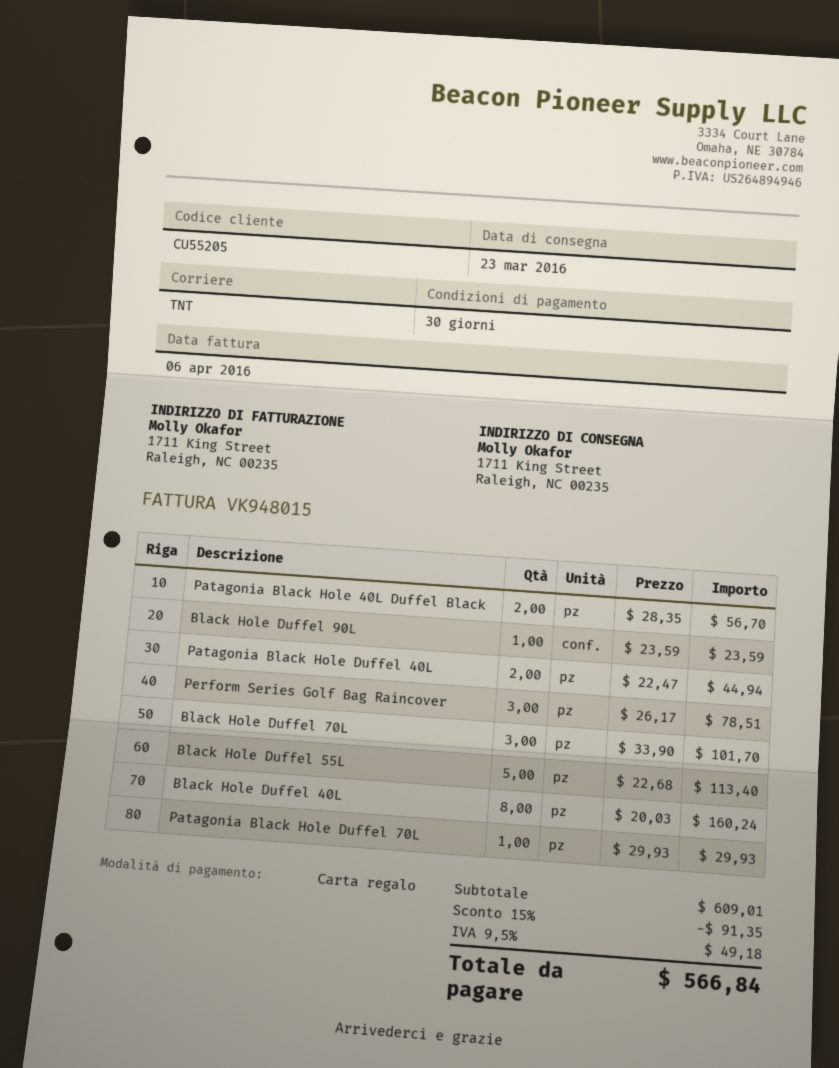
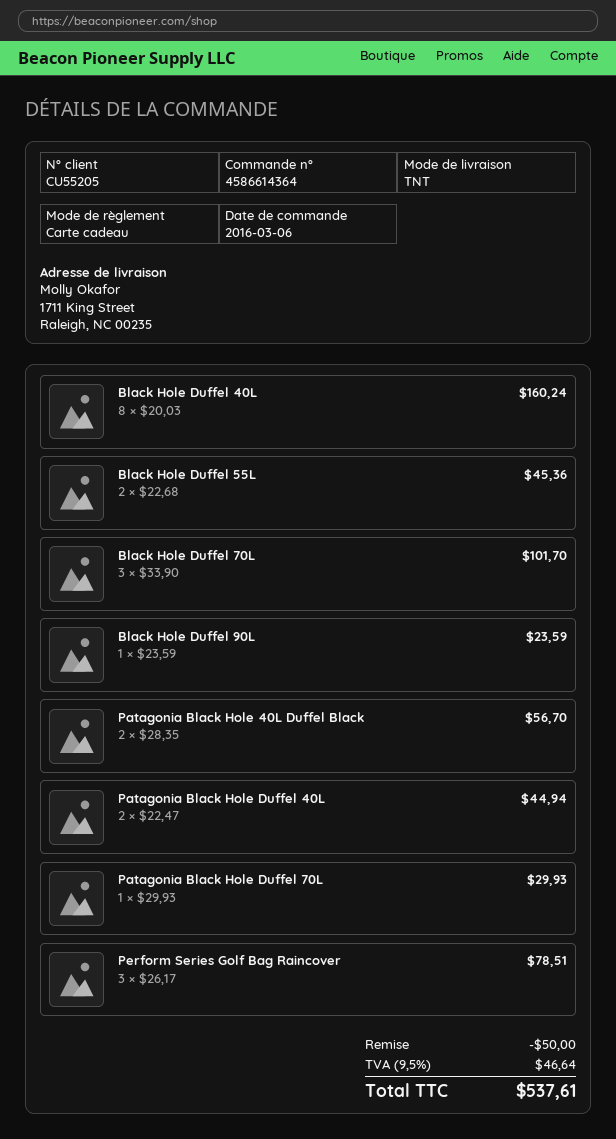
Black Hole Duffel 55L: 5 x 22.68 = 113.40 -> 2 x 22.68 = 45.36
discount: 91.35 -> 50.00
tax: 9.5% = 49.18 -> 9.5% = 46.64
total: 566.84 -> 537.61

